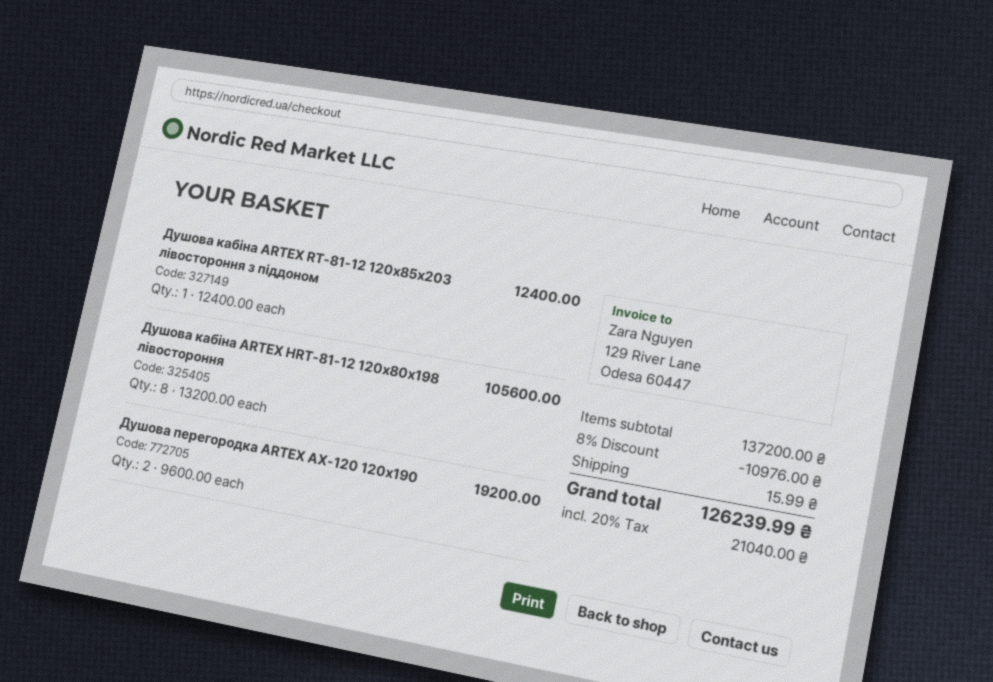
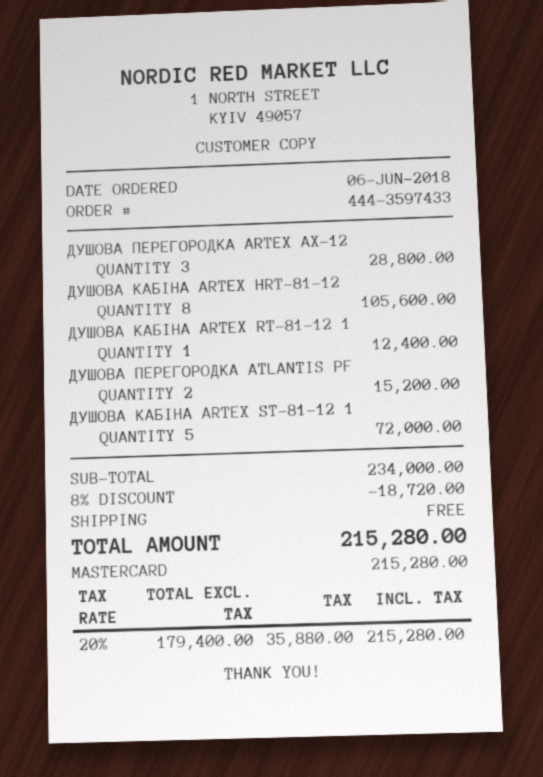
Душова перегородка ARTEX AX-120 120х190: 2 for 19200.00 -> 3 for 28800.00
ДУШОВА ПЕРЕГОРОДКА ATLANTIS PF: none -> 2 for 15200.00
ДУШОВА КАБІНА ARTEX ST-81-12 1: none -> 5 for 72000.00
subtotal: 137200.00 -> 234000.00
discount: 8% = 10976.00 -> 8% = 18720.00
shipping: 15.99 -> 0.00
tax: 20% = 21040.00 -> 20% = 35880.00
total: 126239.99 -> 215280.00

